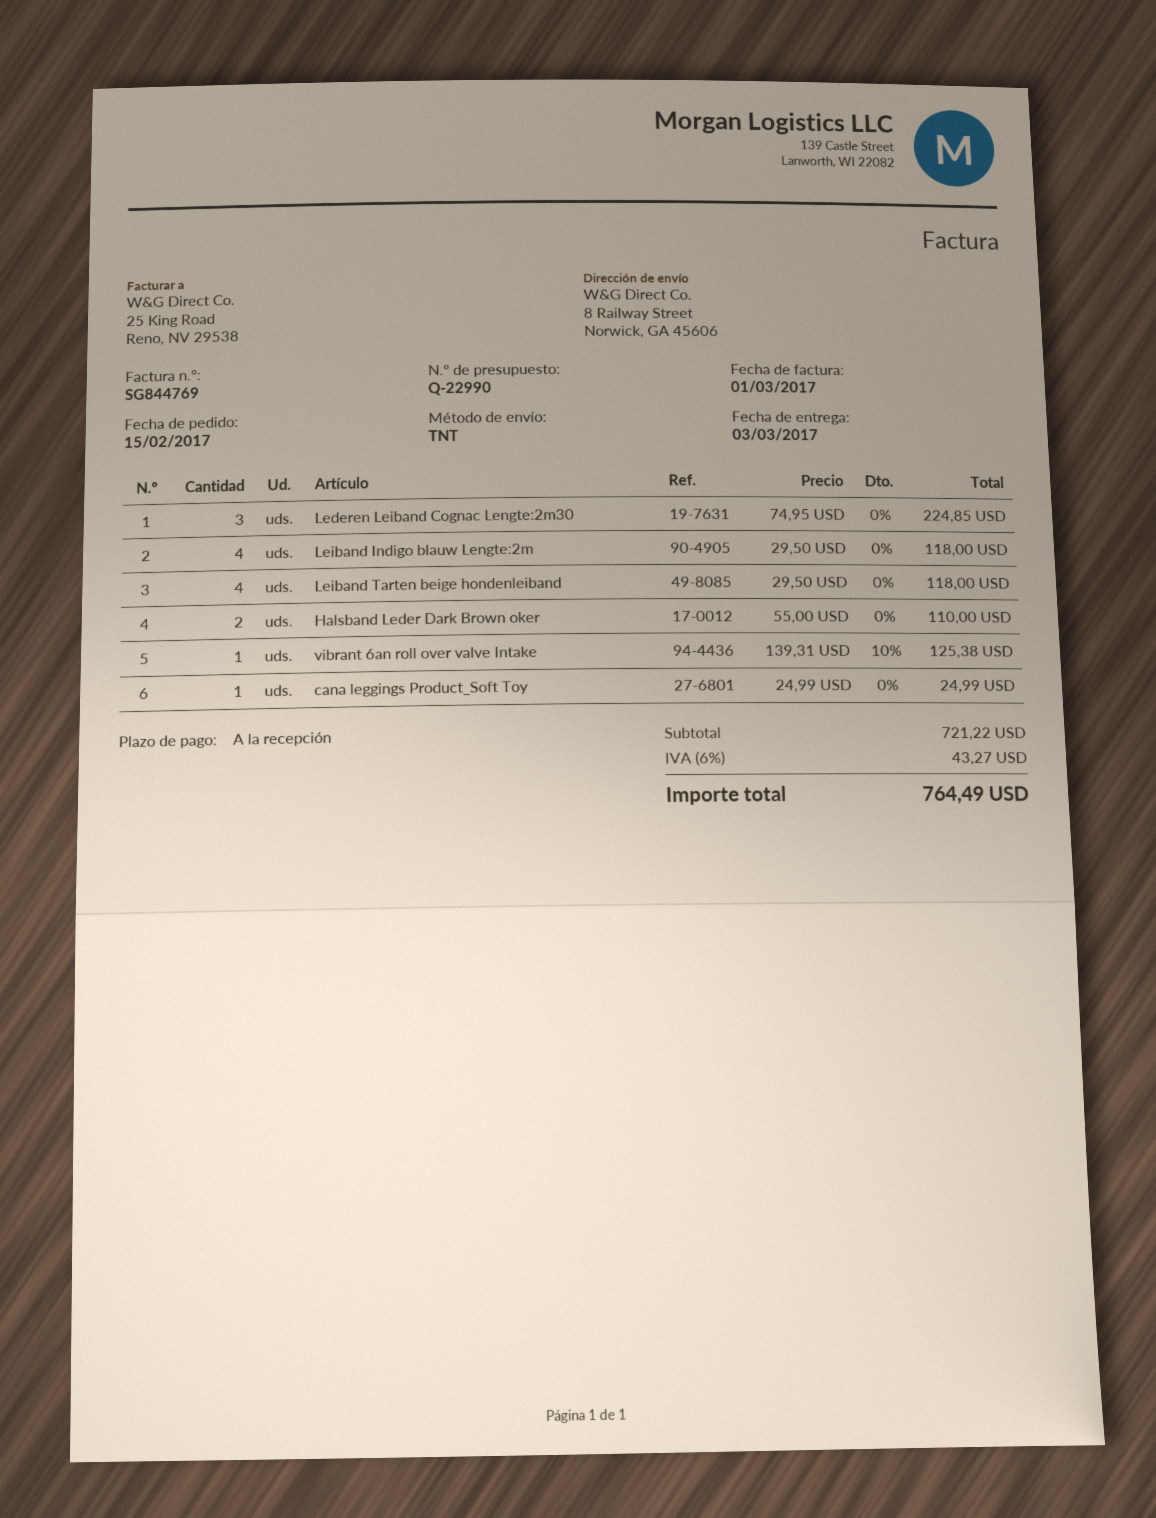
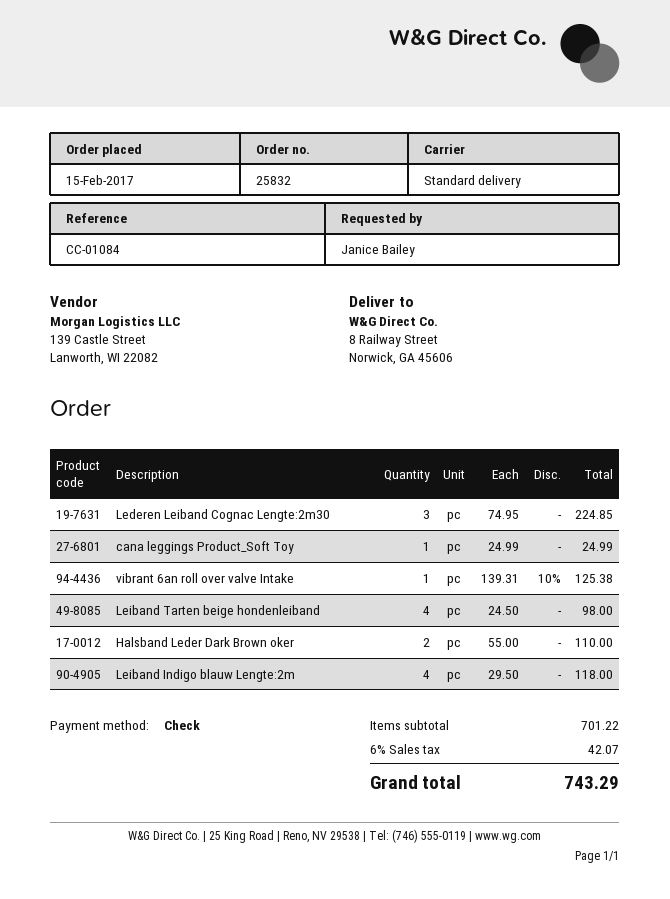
shipping method: TNT -> standard
Leiband Tarten beige hondenleiband: 4 x 29.50 = 118.00 -> 4 x 24.50 = 98.00
subtotal: 721.22 -> 701.22
tax: 6% = 43.27 -> 6% = 42.07
total: 764.49 -> 743.29

